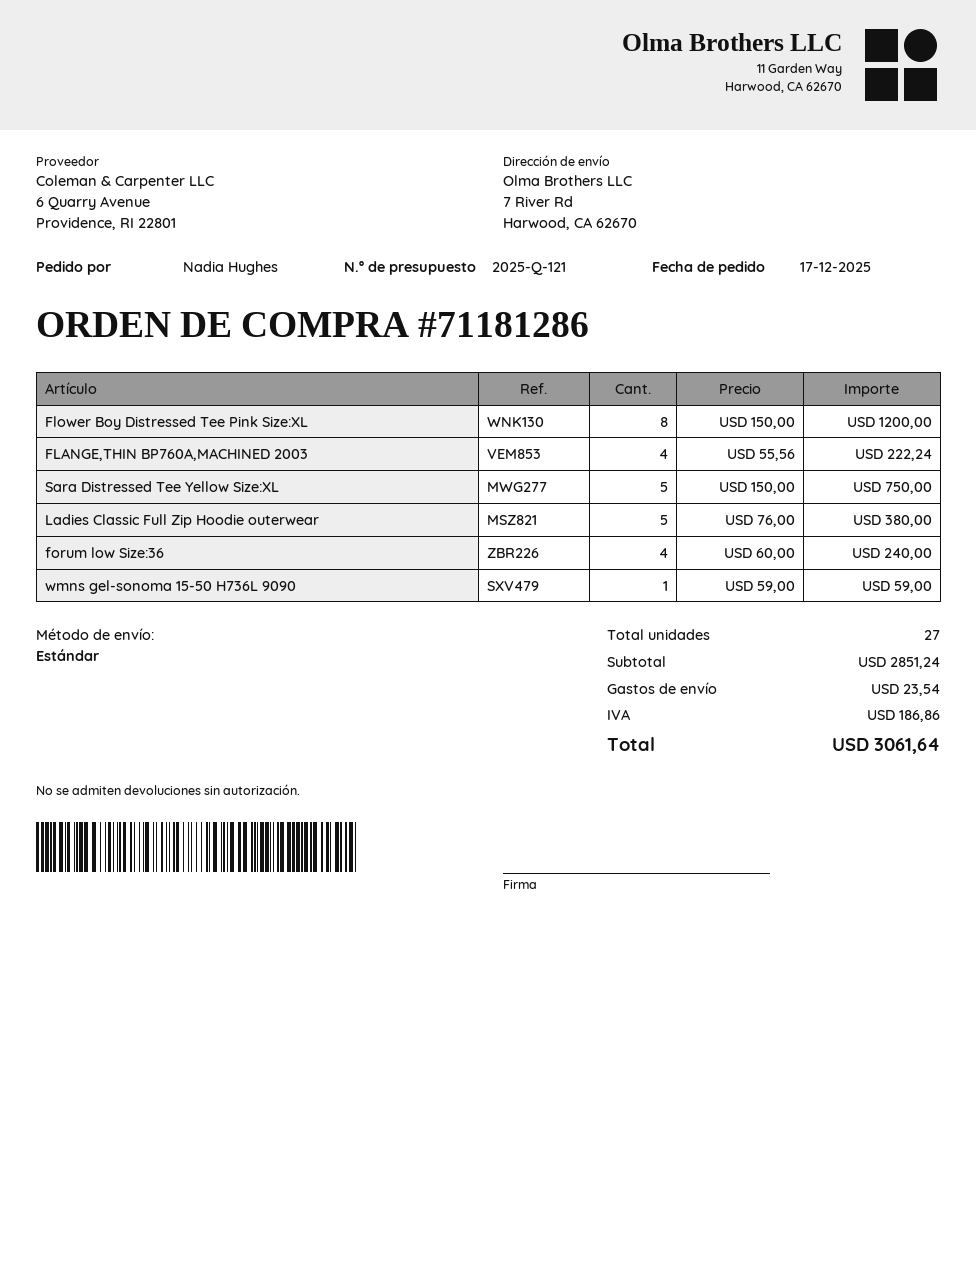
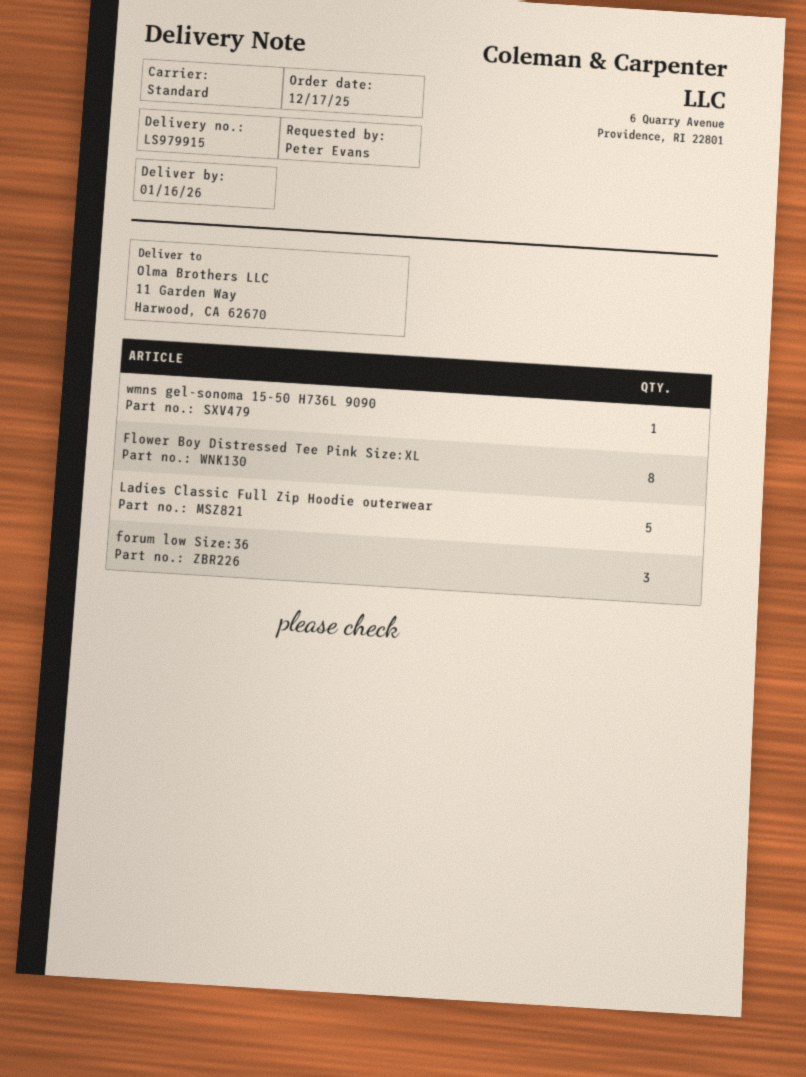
ordered by: Nadia Hughes -> Peter Evans
ship to: 7 River Rd, Harwood, CA 62670 -> 11 Garden Way, Harwood, CA 62670
FLANGE,THIN BP760A,MACHINED 2003: 4 -> none
Sara Distressed Tee Yellow Size:XL: 5 -> none
forum low Size:36: 4 -> 3

